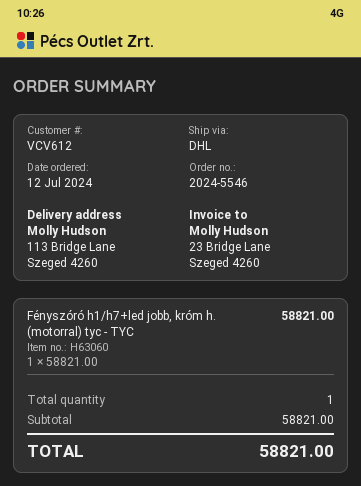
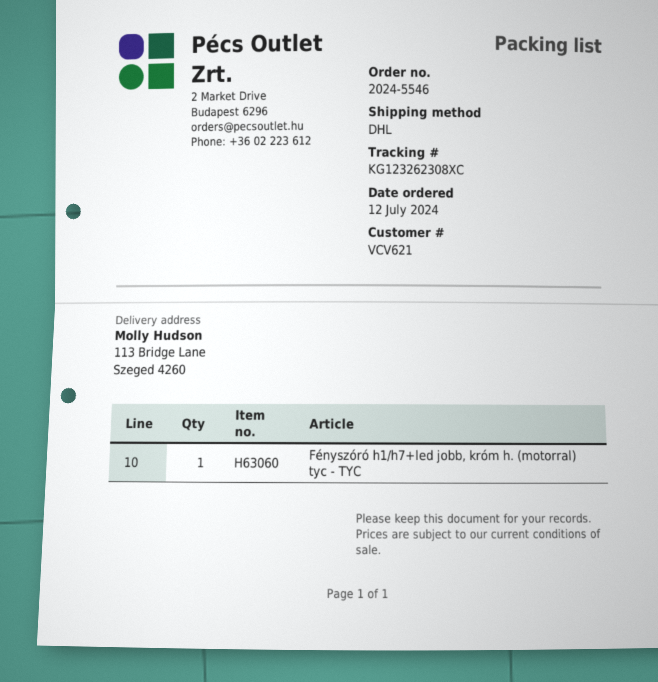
customer number: VCV612 -> VCV621

